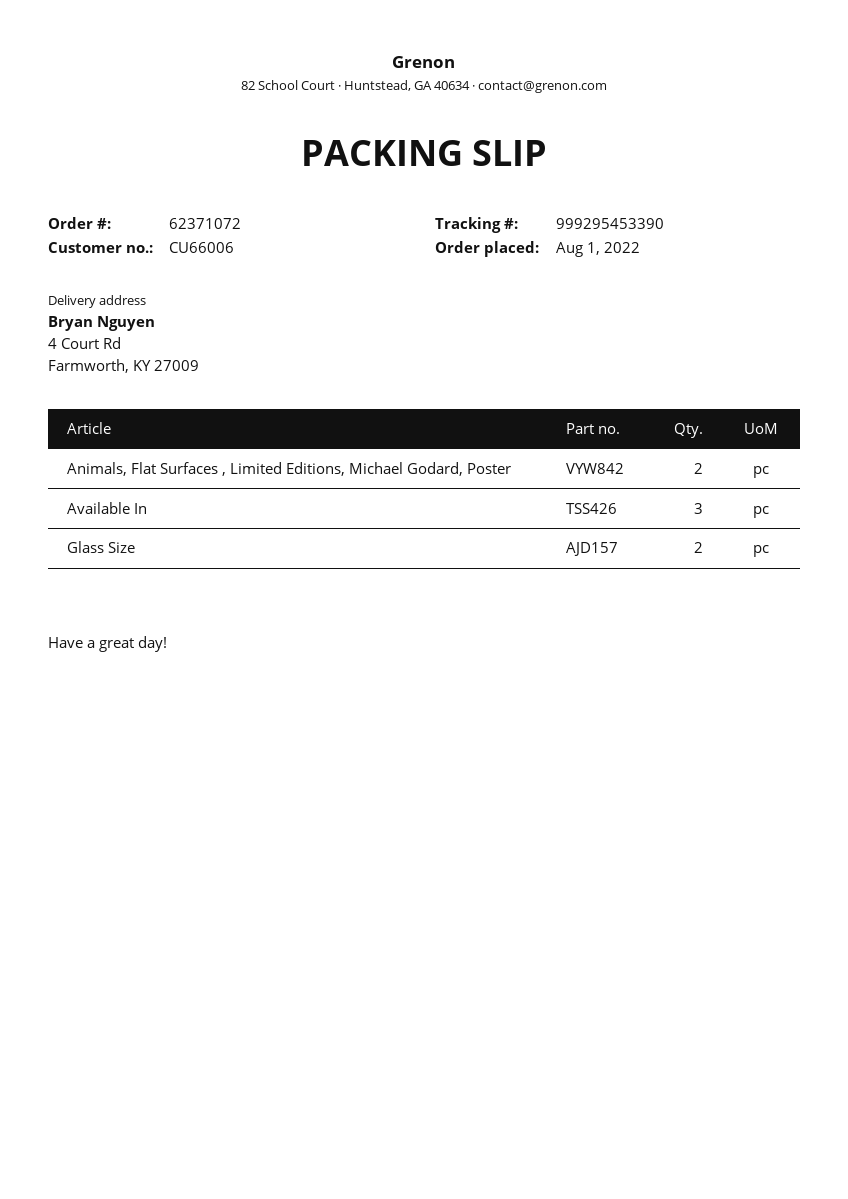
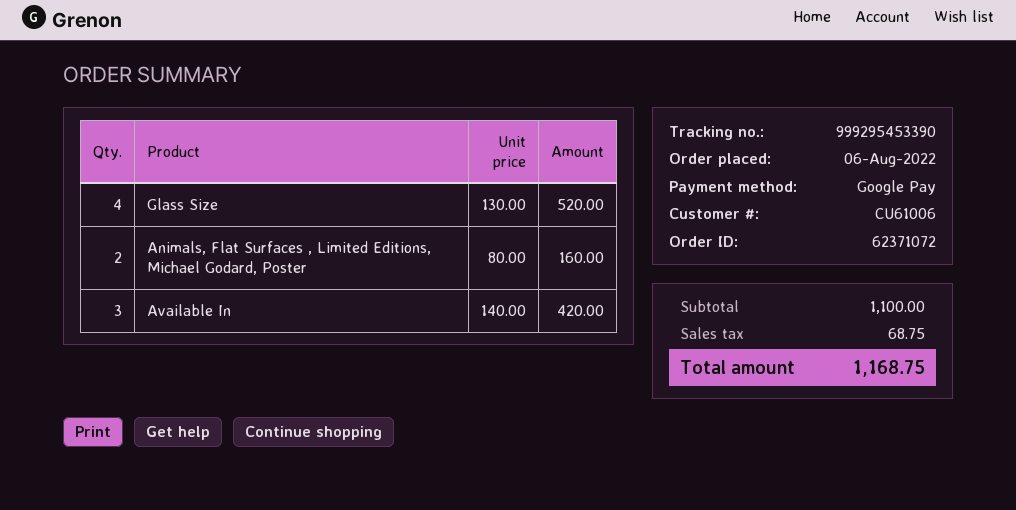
order date: 2022-08-01 -> 2022-08-06
customer number: CU66006 -> CU61006
Glass Size: 2 -> 4

